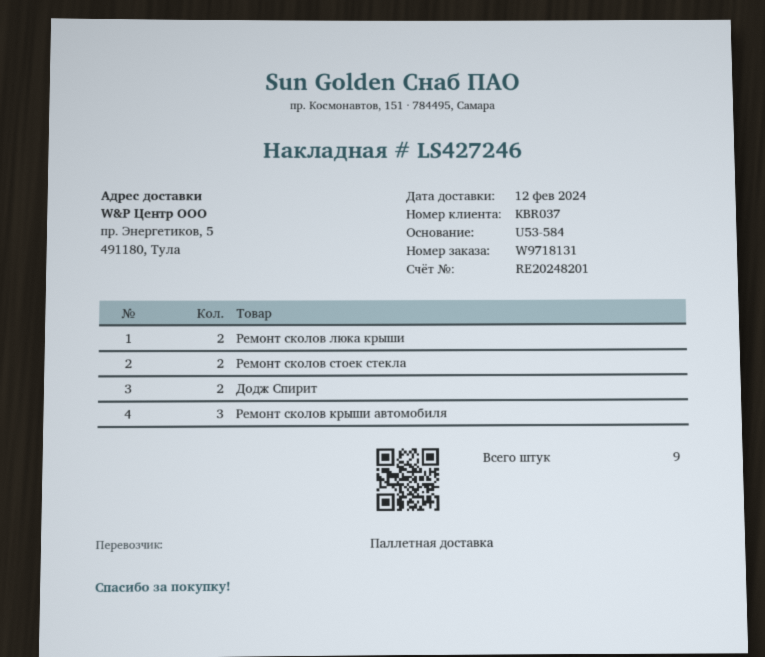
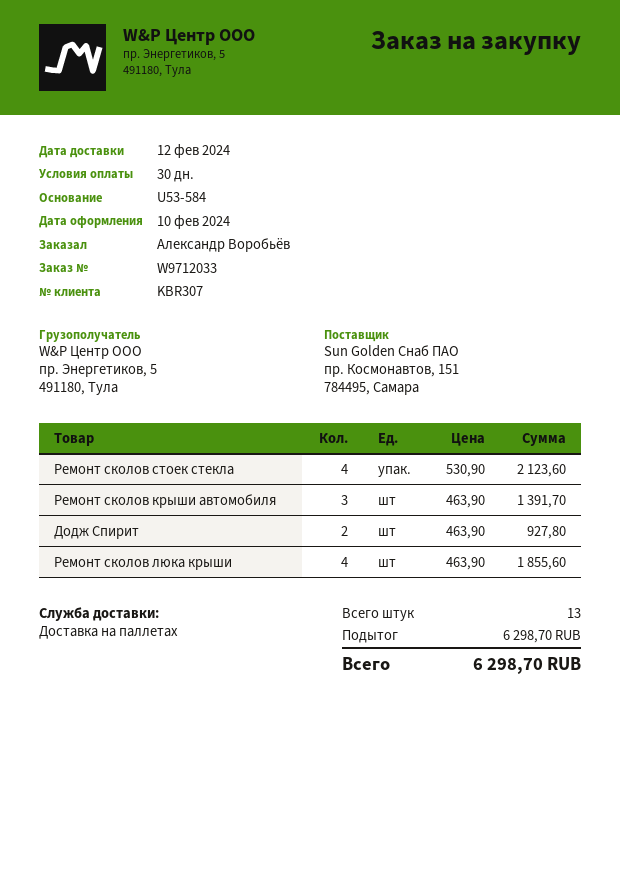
order number: W9718131 -> W9712033
customer number: KBR037 -> KBR307
Ремонт сколов люка крыши: 2 -> 4
Ремонт сколов стоек стекла: 2 -> 4
total quantity: 9 -> 13

